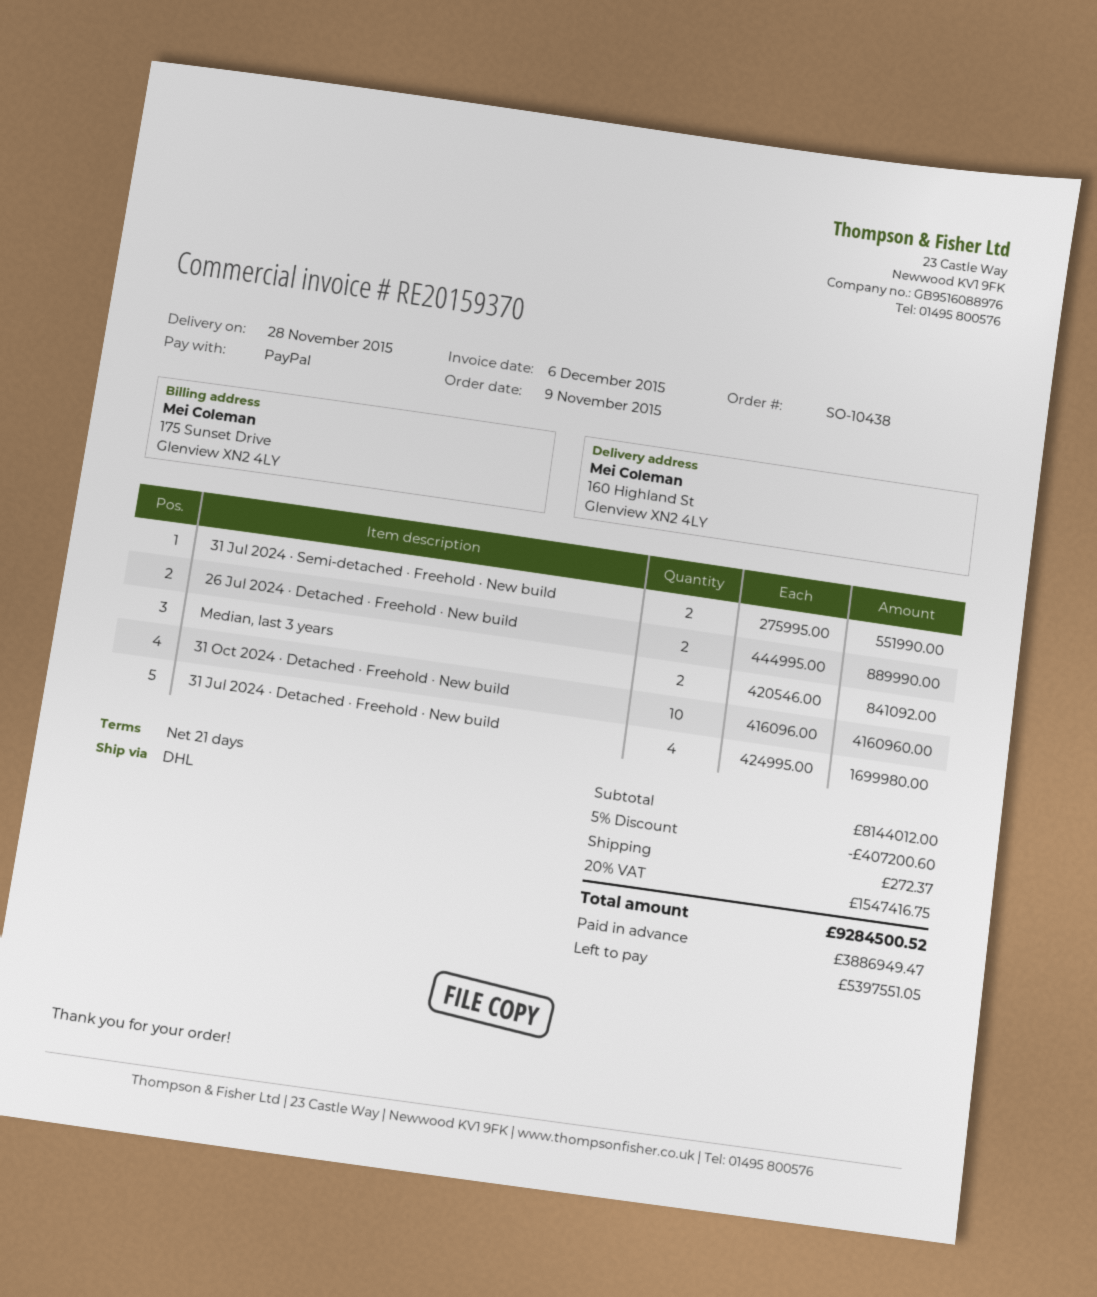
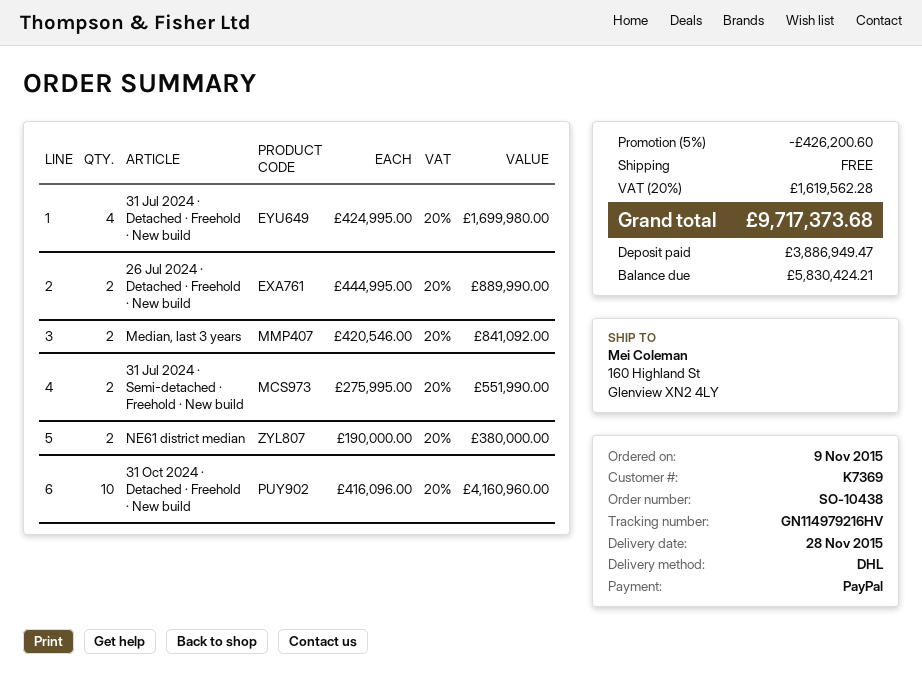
NE61 district median: none -> 2 x 190000.00 = 380000.00
discount: 5% = 407200.60 -> 5% = 426200.60
shipping: 272.37 -> 0.00
tax: 20% = 1547416.75 -> 20% = 1619562.28
total: 9284500.52 -> 9717373.68
balance: 5397551.05 -> 5830424.21

